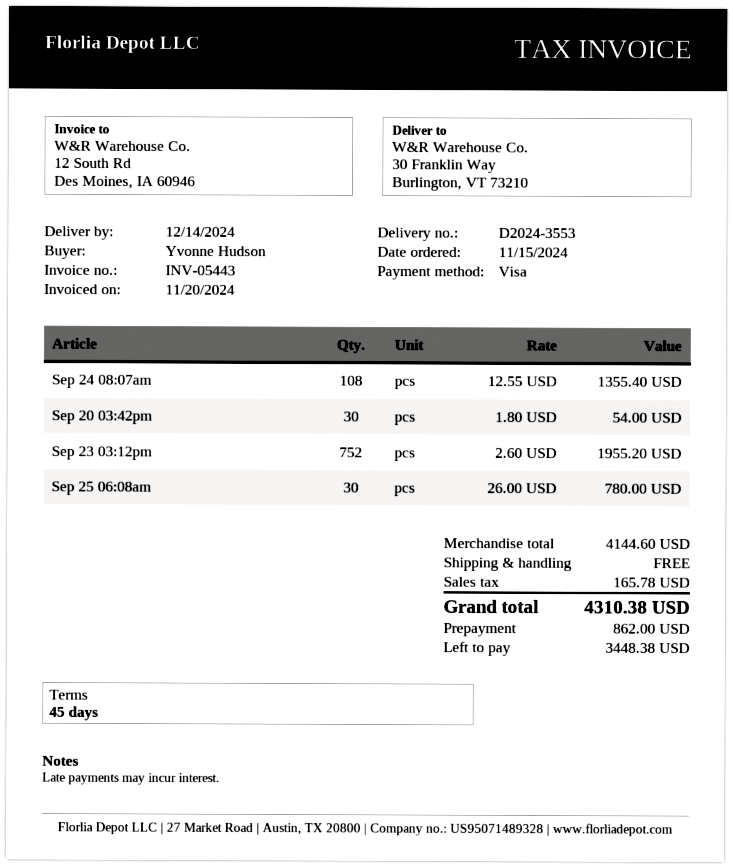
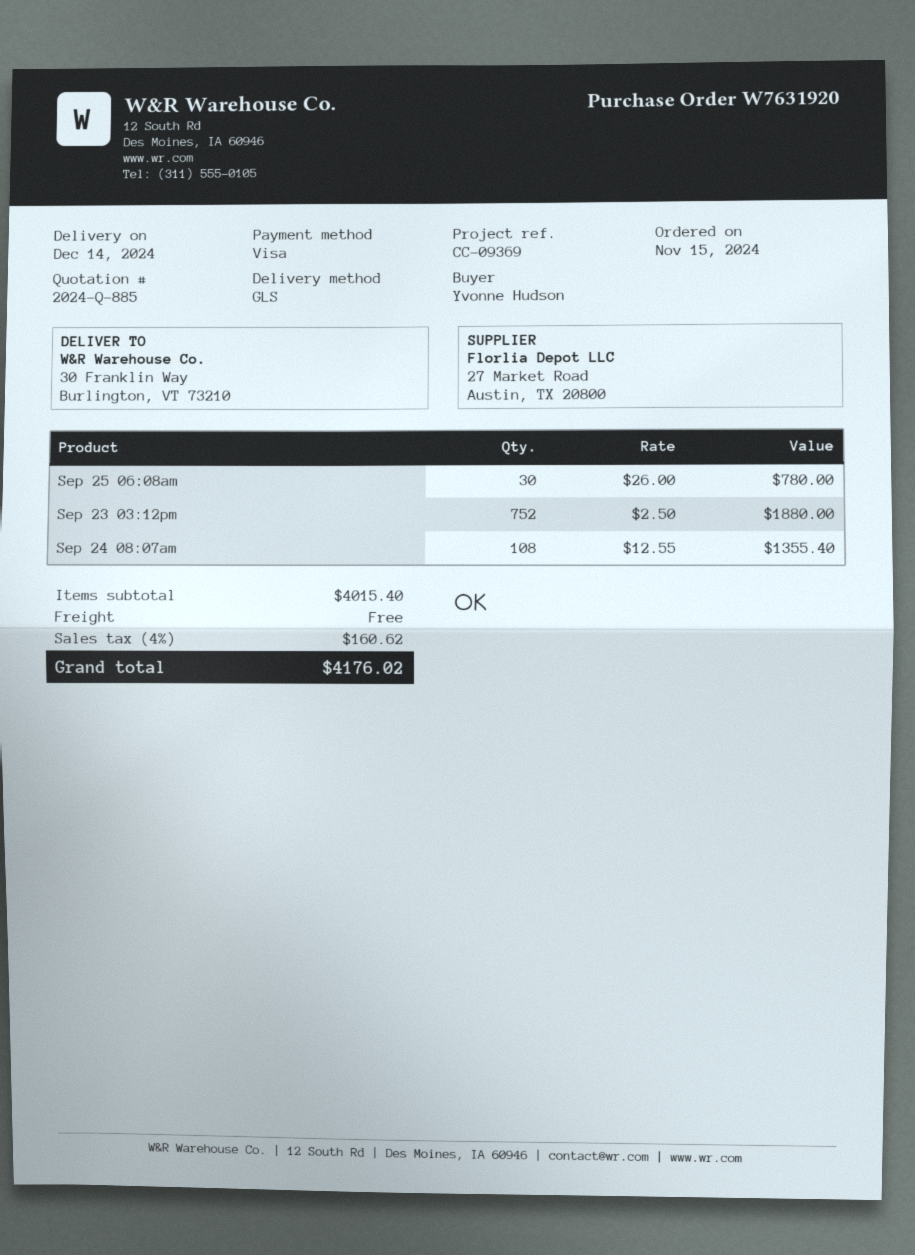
Sep 20 03:42pm: 30 x 1.80 = 54.00 -> none
Sep 23 03:12pm: 752 x 2.60 = 1955.20 -> 752 x 2.50 = 1880.00
subtotal: 4144.60 -> 4015.40
tax: 165.78 -> 160.62
total: 4310.38 -> 4176.02

